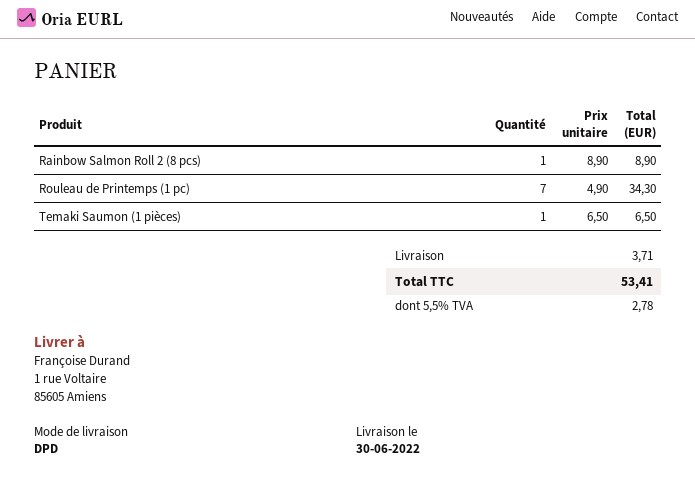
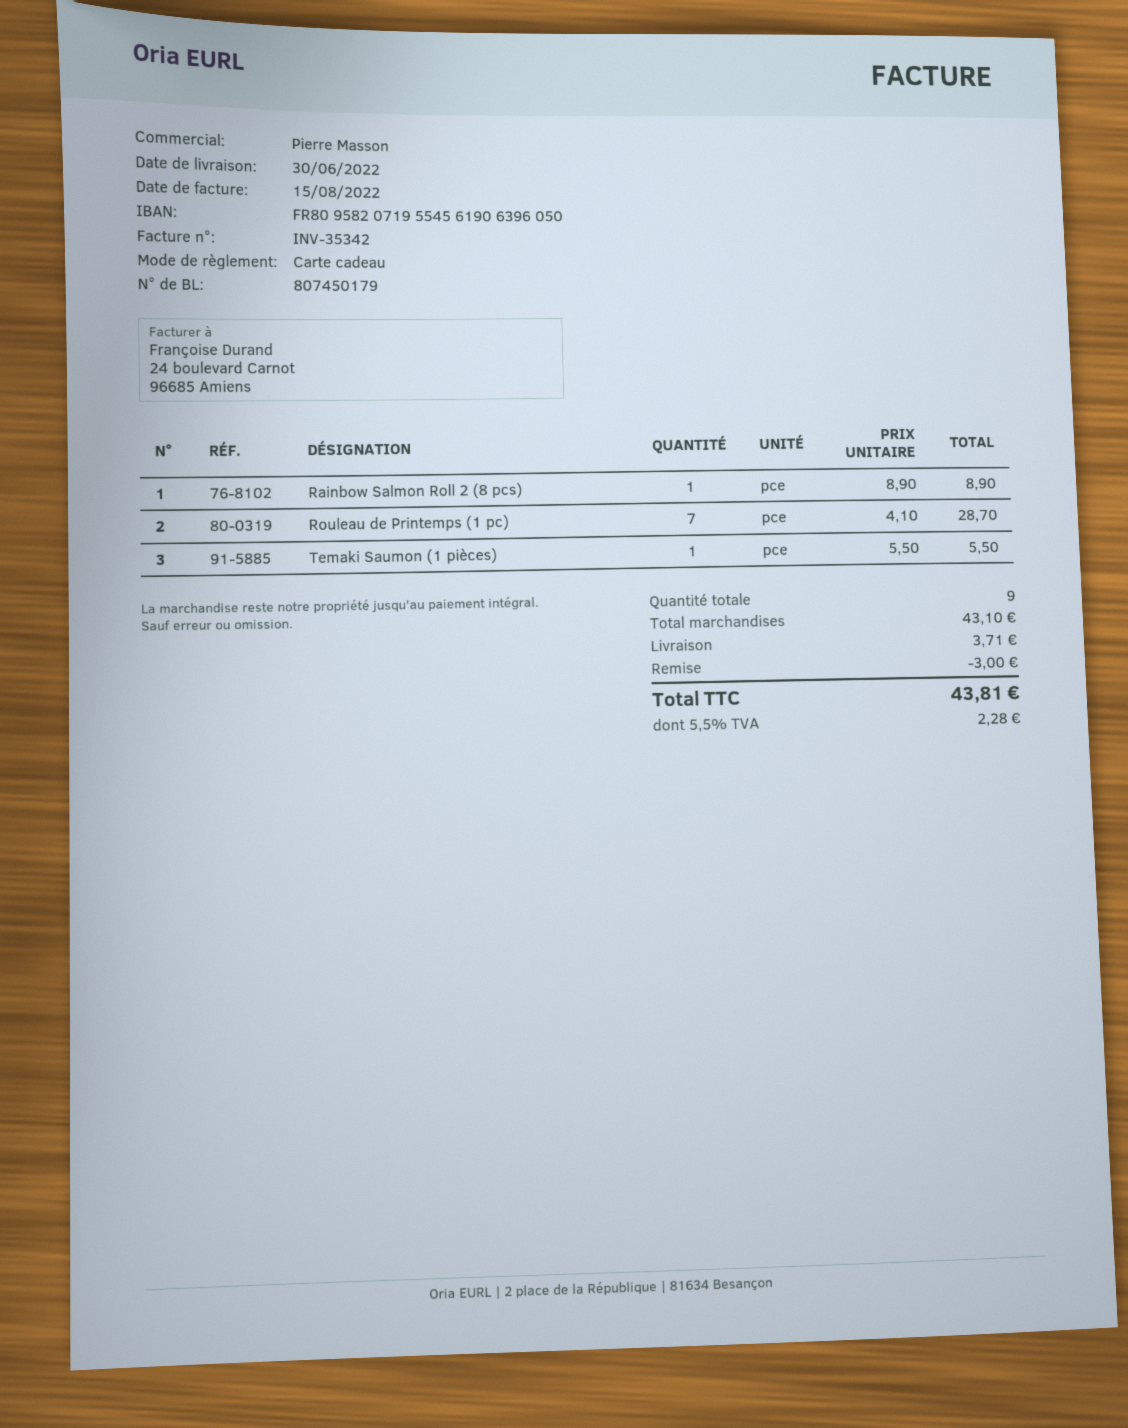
Rouleau de Printemps (1 pc): 7 x 4.90 = 34.30 -> 7 x 4.10 = 28.70
Temaki Saumon (1 pièces): 1 x 6.50 = 6.50 -> 1 x 5.50 = 5.50
discount: none -> 3.00
tax: 5.5% = 2.78 -> 5.5% = 2.28
total: 53.41 -> 43.81

